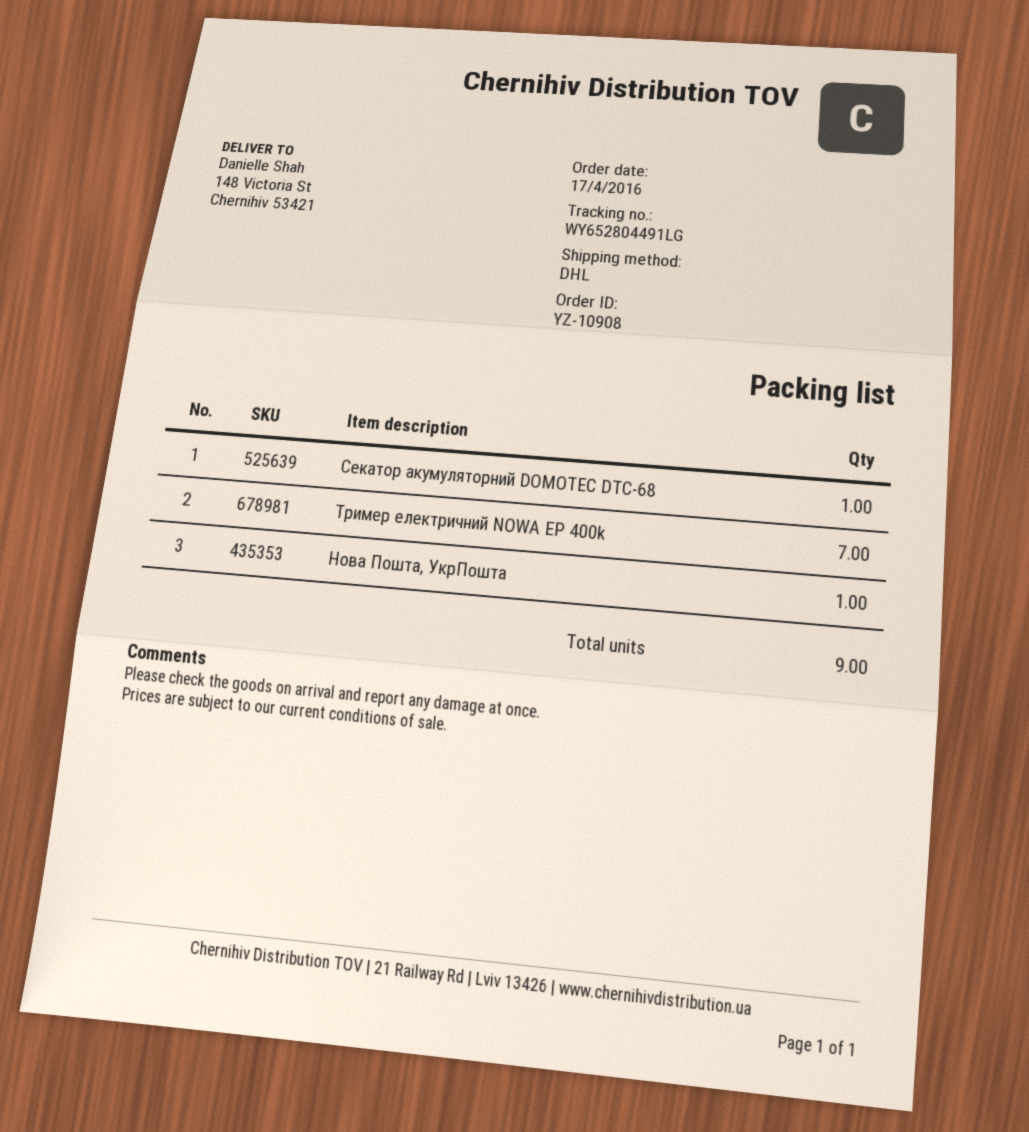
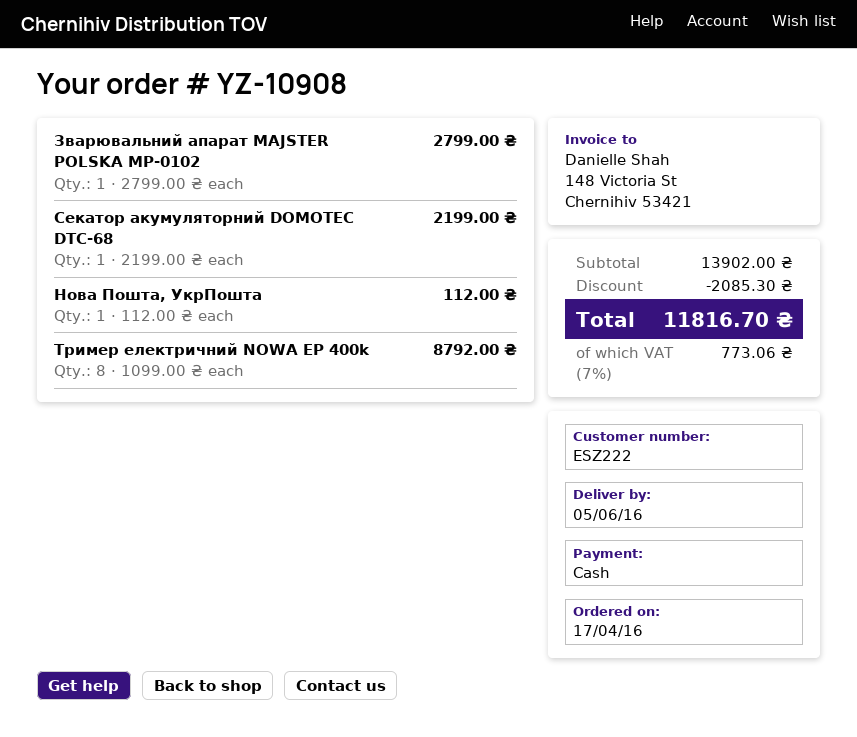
Тример електричний NOWA EP 400k: 7 -> 8
Зварювальний апарат MAJSTER POLSKA MP-0102: none -> 1

